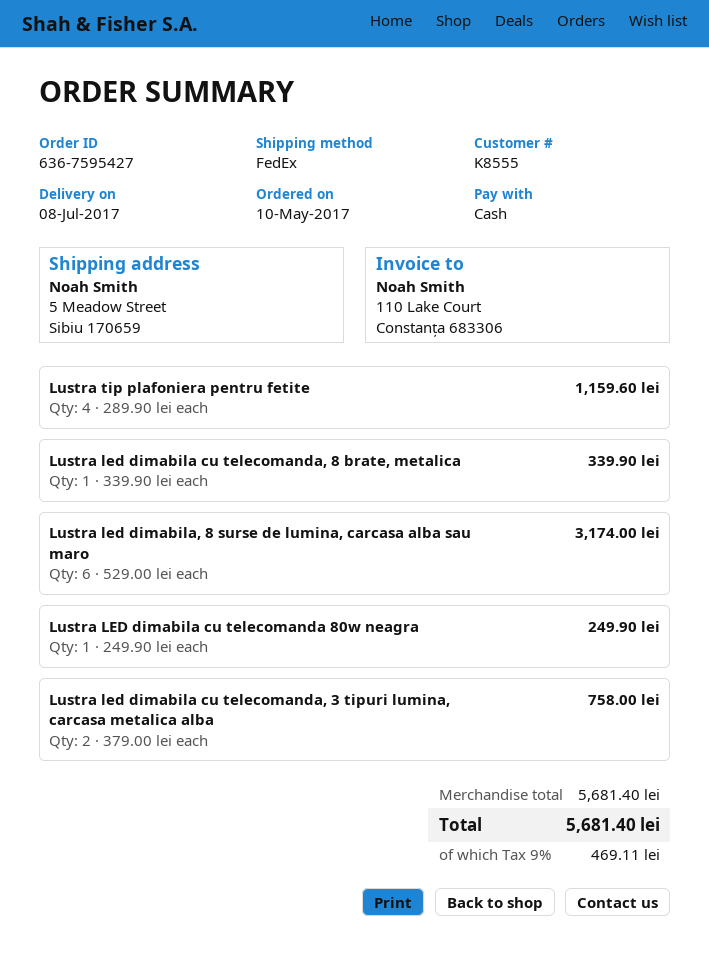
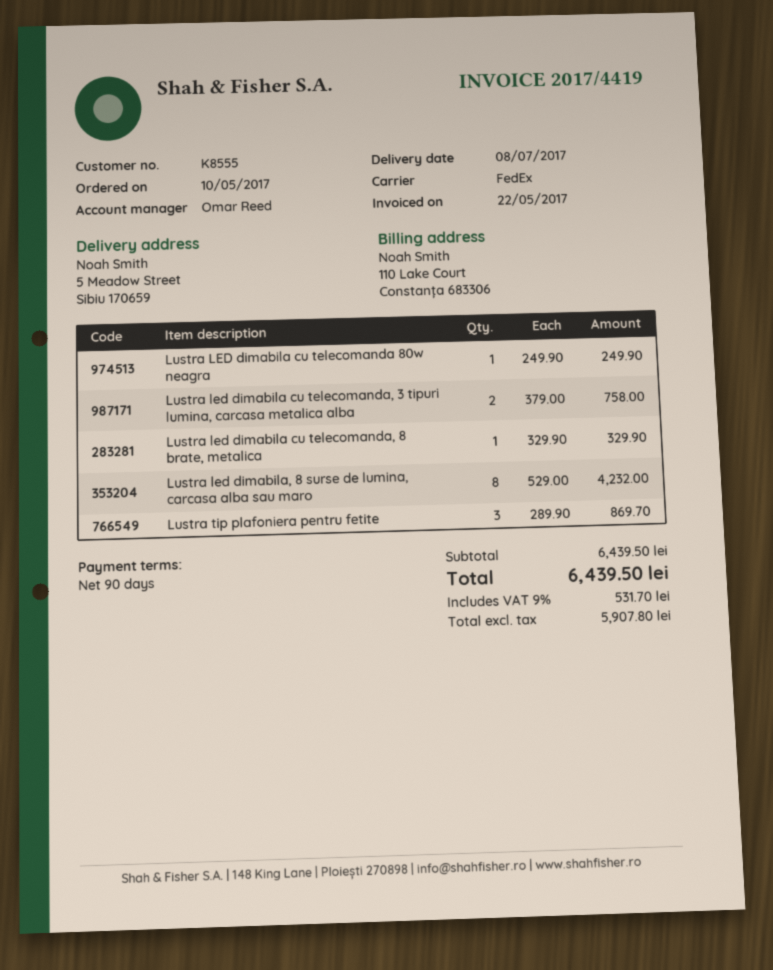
Lustra tip plafoniera pentru fetite: 4 x 289.90 = 1159.60 -> 3 x 289.90 = 869.70
Lustra led dimabila cu telecomanda, 8 brate, metalica: 1 x 339.90 = 339.90 -> 1 x 329.90 = 329.90
Lustra led dimabila, 8 surse de lumina, carcasa alba sau maro: 6 x 529.00 = 3174.00 -> 8 x 529.00 = 4232.00
subtotal: 5681.40 -> 6439.50
tax: 9% = 469.11 -> 9% = 531.70
total: 5681.40 -> 6439.50

